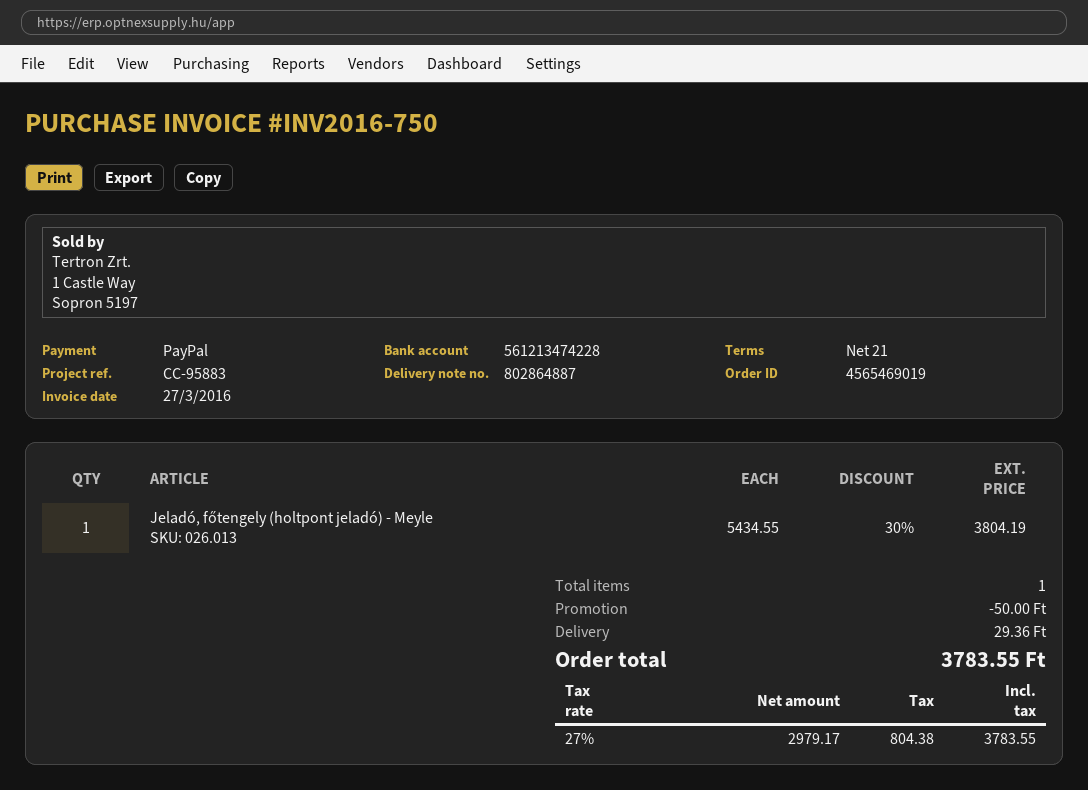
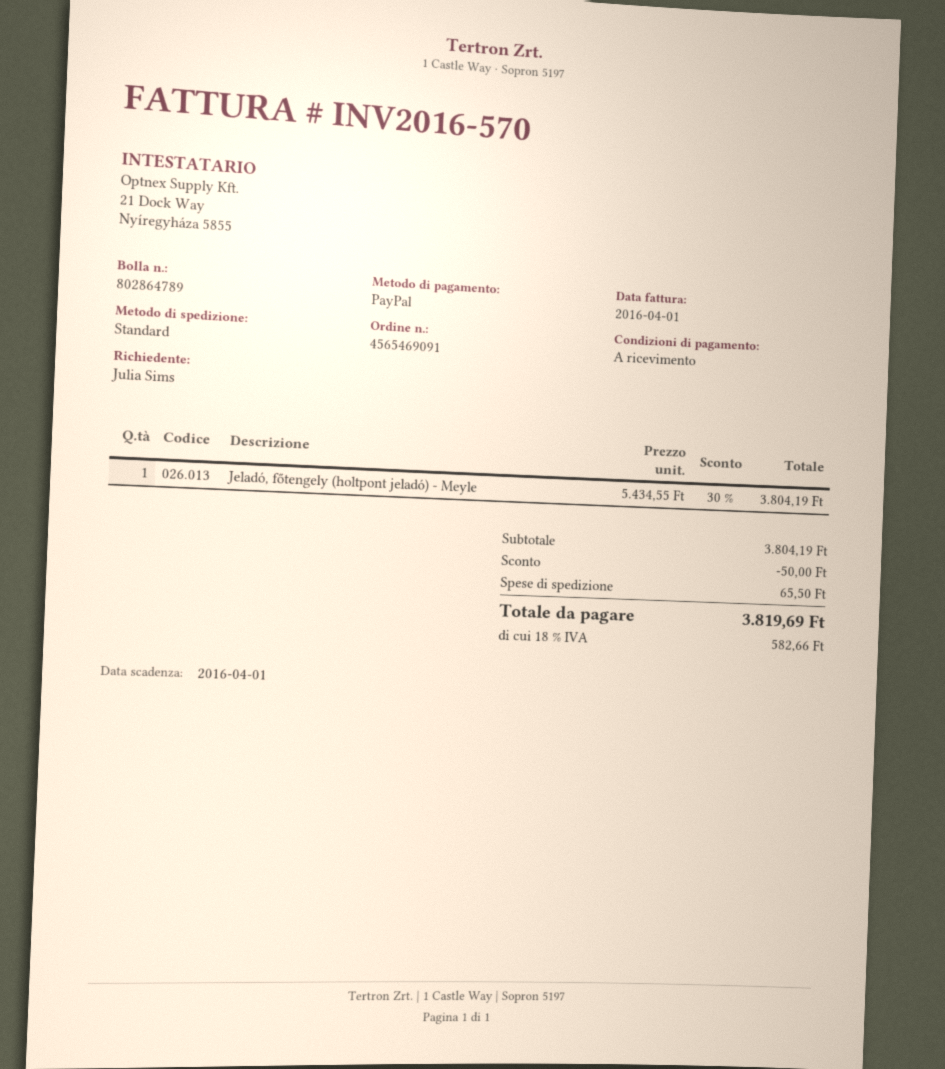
order number: 4565469019 -> 4565469091
delivery note number: 802864887 -> 802864789
invoice number: INV2016-750 -> INV2016-570
invoice date: 2016-03-27 -> 2016-04-01
payment terms: 21 days -> on receipt
shipping: 29.36 -> 65.50
tax: 27% = 804.38 -> 18% = 582.66
total: 3783.55 -> 3819.69

